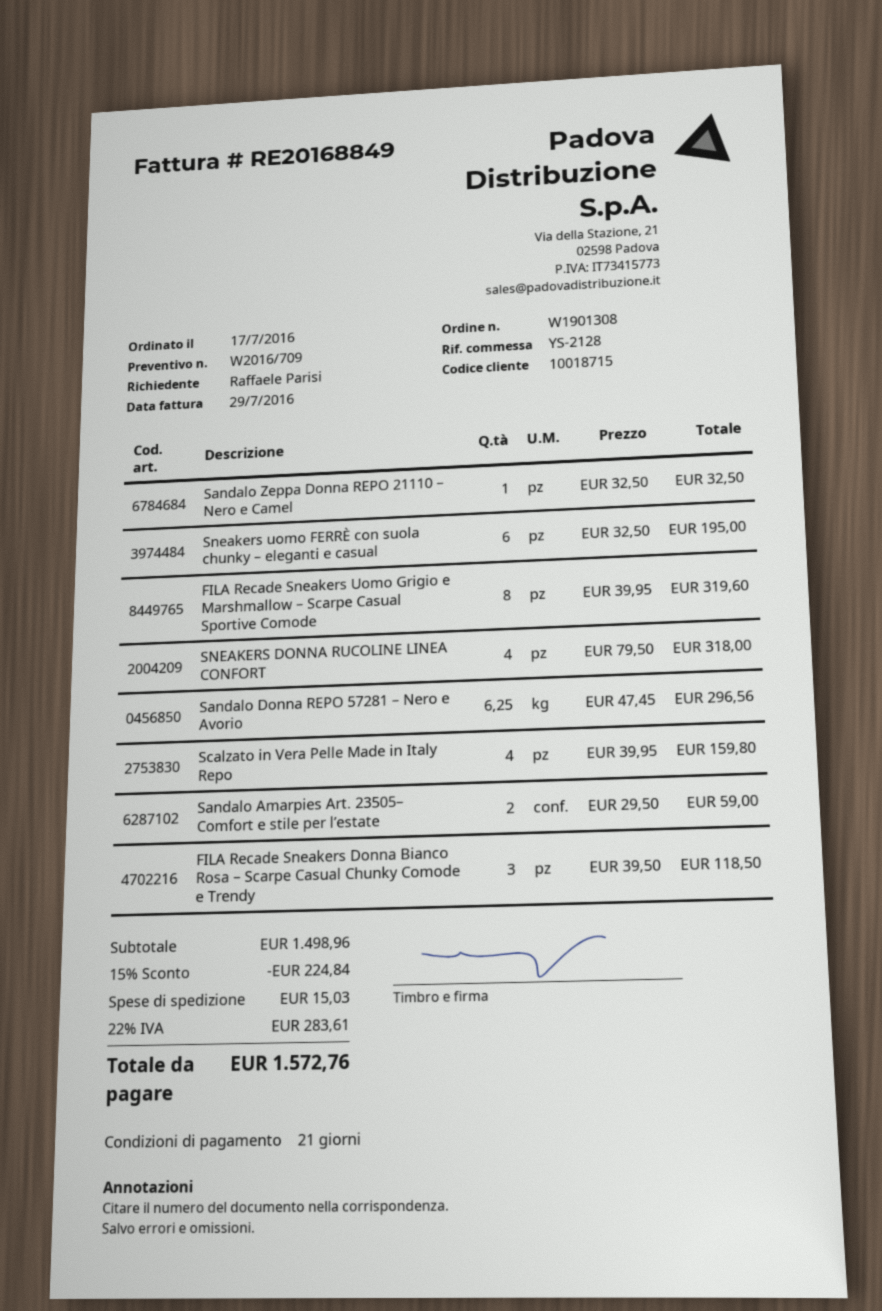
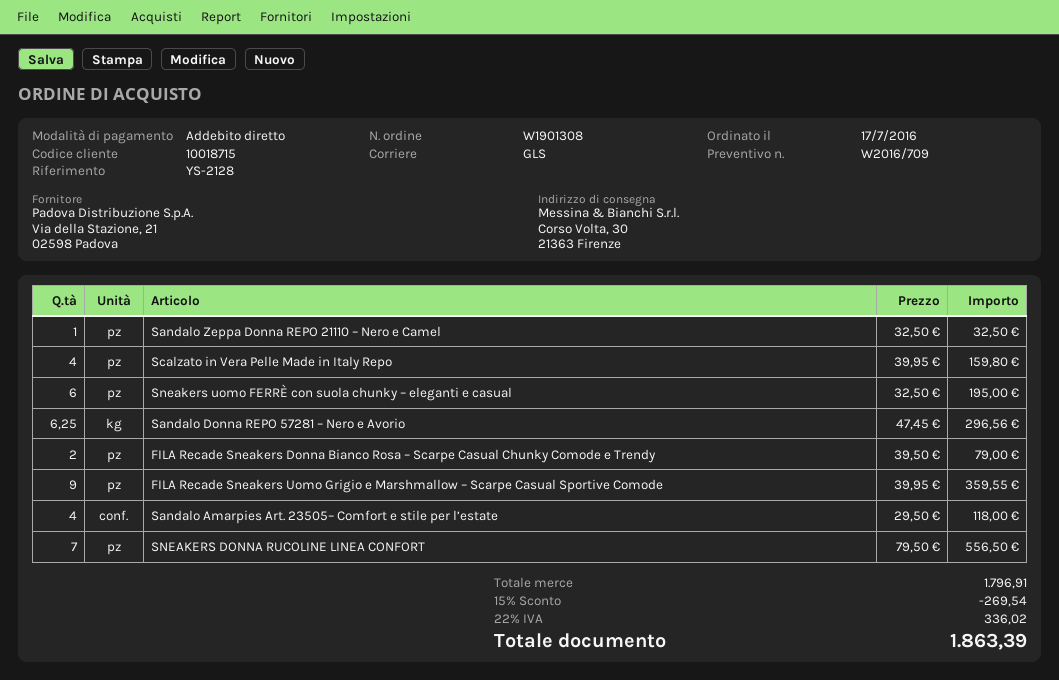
FILA Recade Sneakers Uomo Grigio e Marshmallow – Scarpe Casual Sportive Comode: 8 x 39.95 = 319.60 -> 9 x 39.95 = 359.55
SNEAKERS DONNA RUCOLINE LINEA CONFORT: 4 x 79.50 = 318.00 -> 7 x 79.50 = 556.50
Sandalo Amarpies Art. 23505– Comfort e stile per l’estate: 2 x 29.50 = 59.00 -> 4 x 29.50 = 118.00
FILA Recade Sneakers Donna Bianco Rosa – Scarpe Casual Chunky Comode e Trendy: 3 x 39.50 = 118.50 -> 2 x 39.50 = 79.00
subtotal: 1498.96 -> 1796.91
discount: 15% = 224.84 -> 15% = 269.54
shipping: 15.03 -> none
tax: 22% = 283.61 -> 22% = 336.02
total: 1572.76 -> 1863.39

